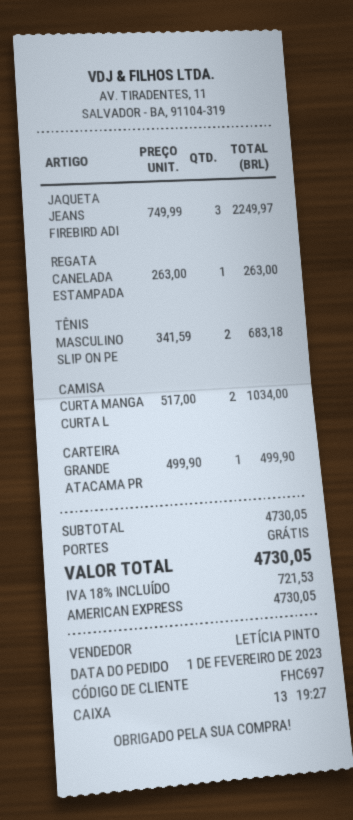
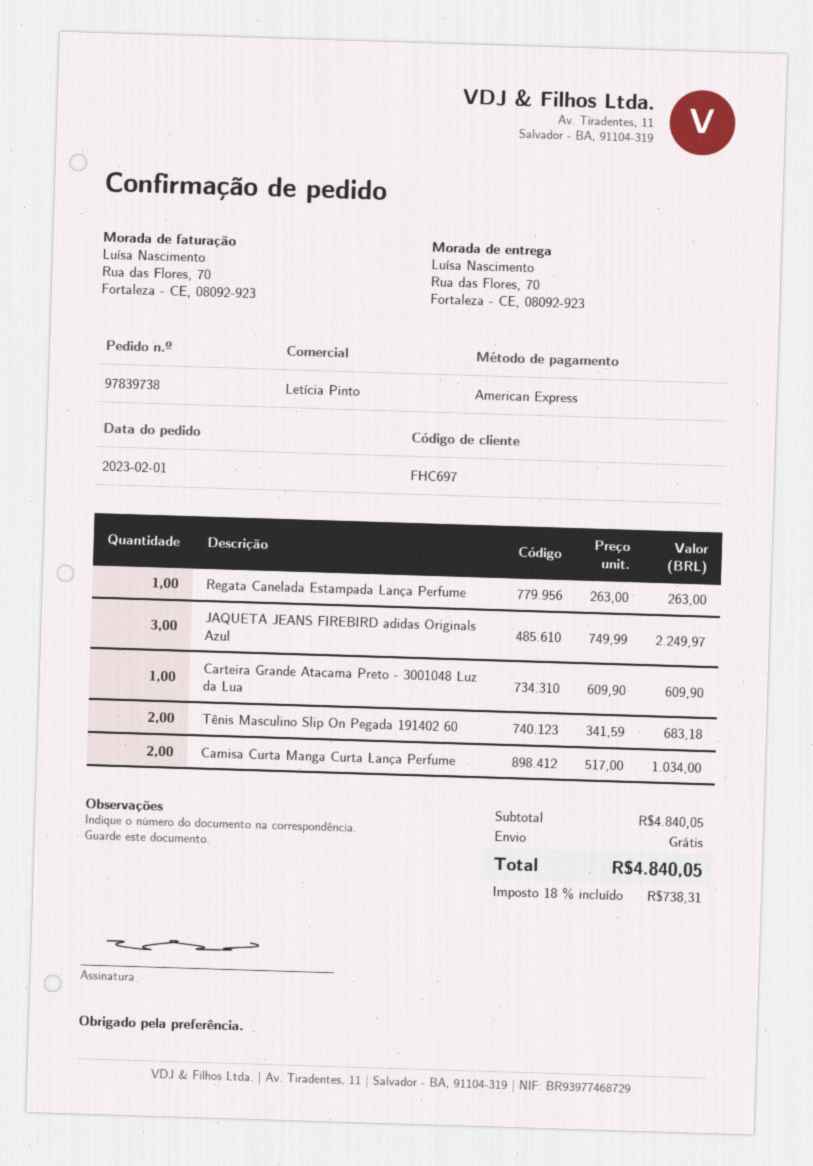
CARTEIRA GRANDE ATACAMA PR: 1 x 499.90 = 499.90 -> 1 x 609.90 = 609.90
subtotal: 4730.05 -> 4840.05
tax: 18% = 721.53 -> 18% = 738.31
total: 4730.05 -> 4840.05

